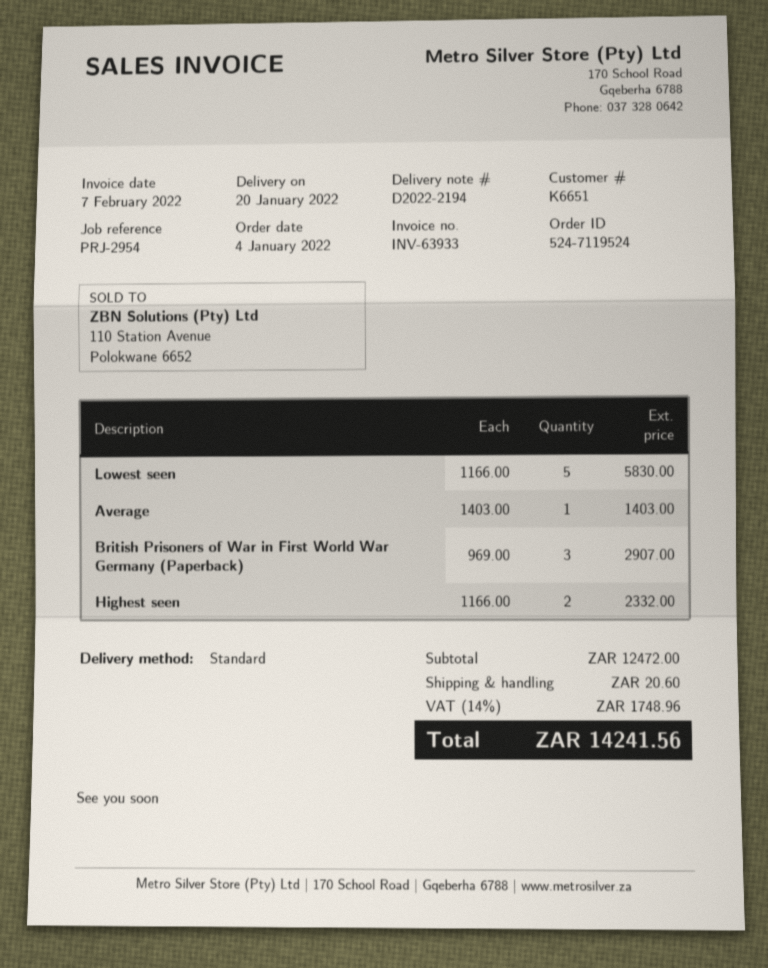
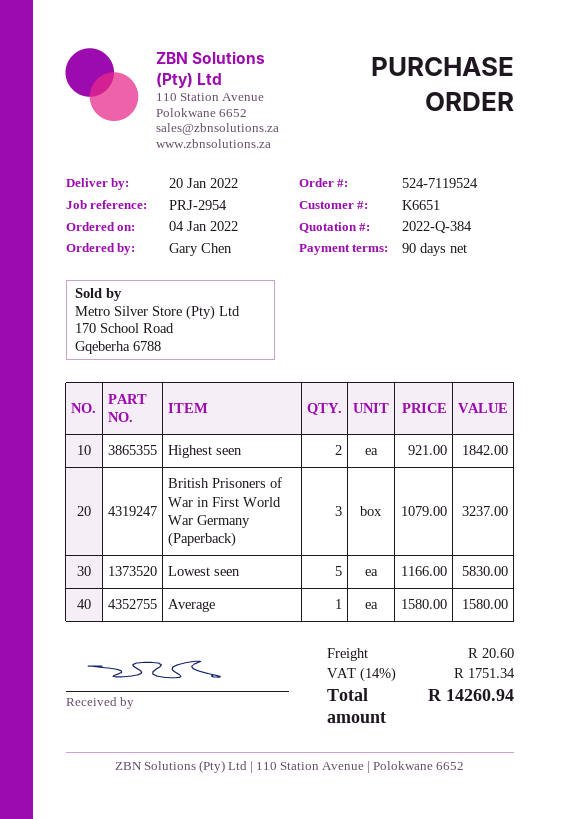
Average: 1 x 1403.00 = 1403.00 -> 1 x 1580.00 = 1580.00
British Prisoners of War in First World War Germany (Paperback): 3 x 969.00 = 2907.00 -> 3 x 1079.00 = 3237.00
Highest seen: 2 x 1166.00 = 2332.00 -> 2 x 921.00 = 1842.00
tax: 14% = 1748.96 -> 14% = 1751.34
total: 14241.56 -> 14260.94

